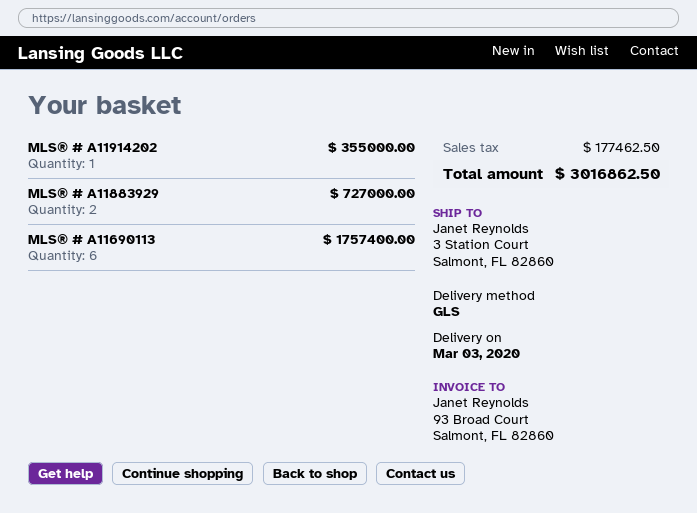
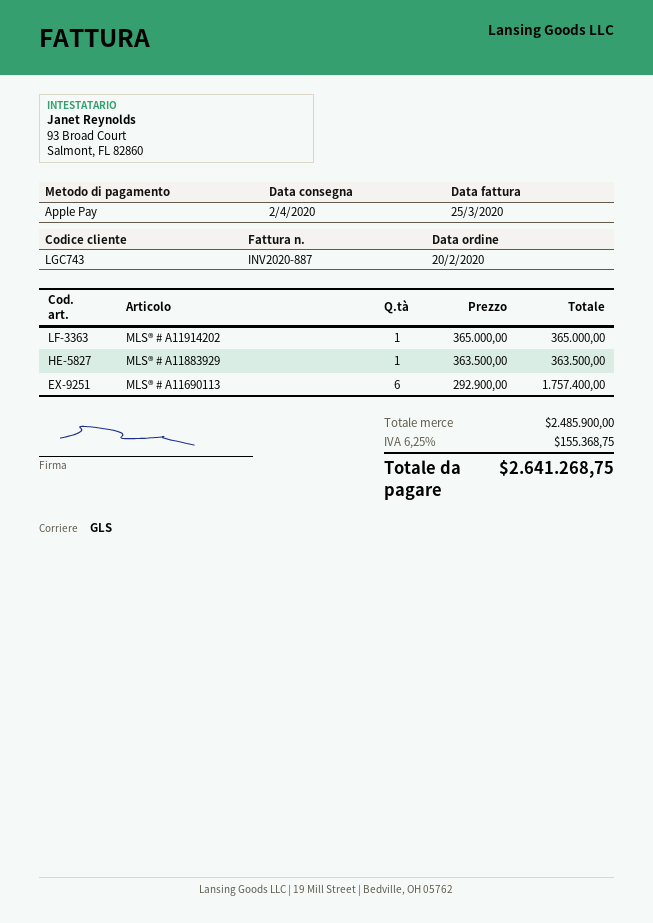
delivery date: 2020-03-03 -> 2020-04-02
MLS® # A11914202: 1 for 355000.00 -> 1 for 365000.00
MLS® # A11883929: 2 for 727000.00 -> 1 for 363500.00
tax: 177462.50 -> 155368.75
total: 3016862.50 -> 2641268.75

